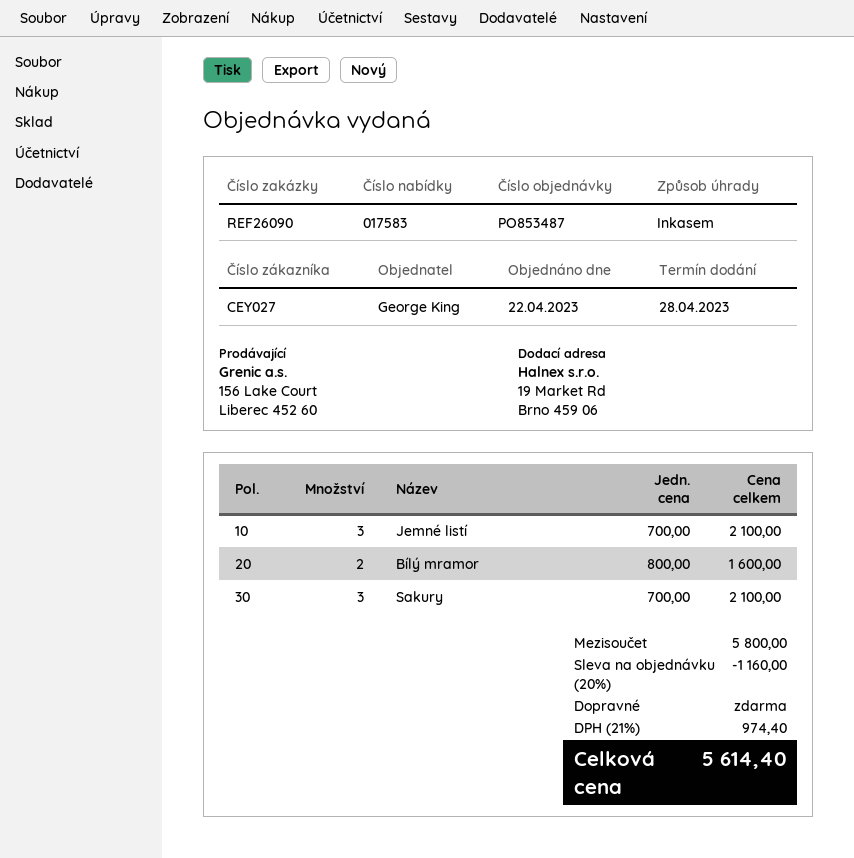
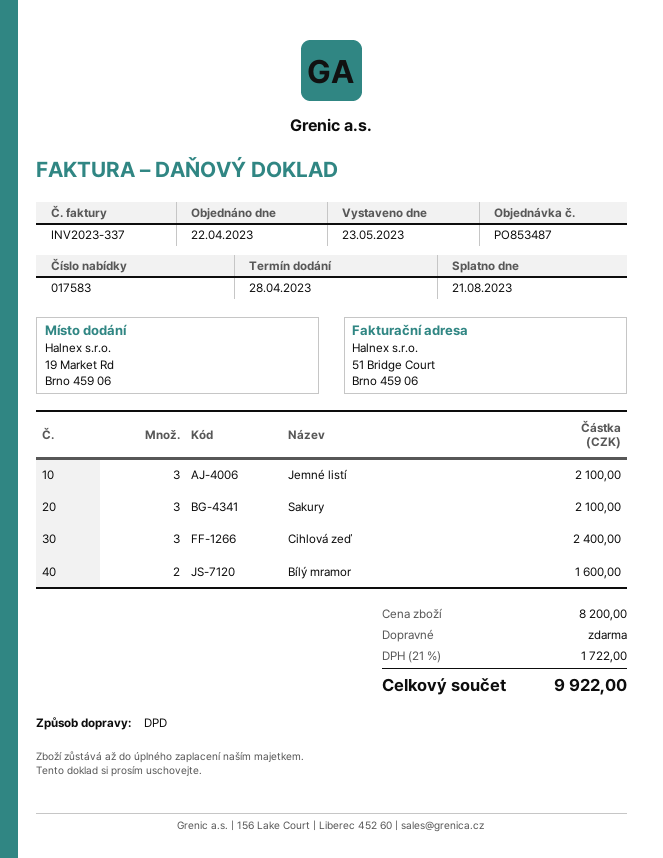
Cihlová zeď: none -> 3 for 2400.00
subtotal: 5800.00 -> 8200.00
discount: 20% = 1160.00 -> none
tax: 21% = 974.40 -> 21% = 1722.00
total: 5614.40 -> 9922.00

